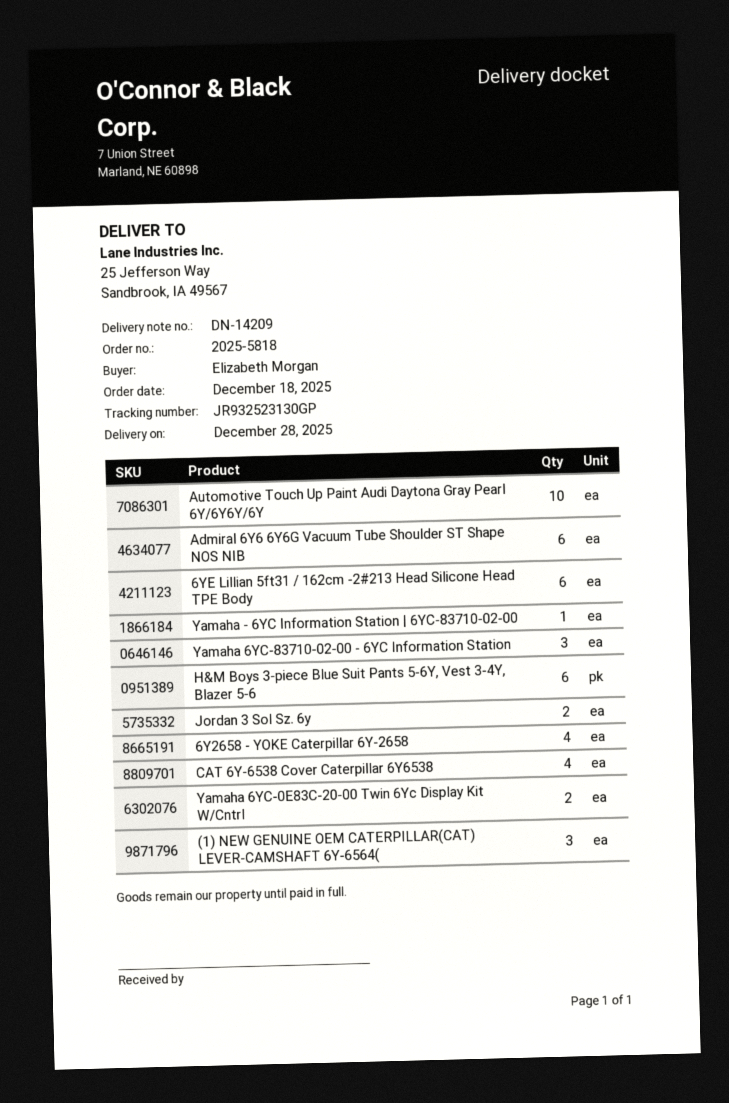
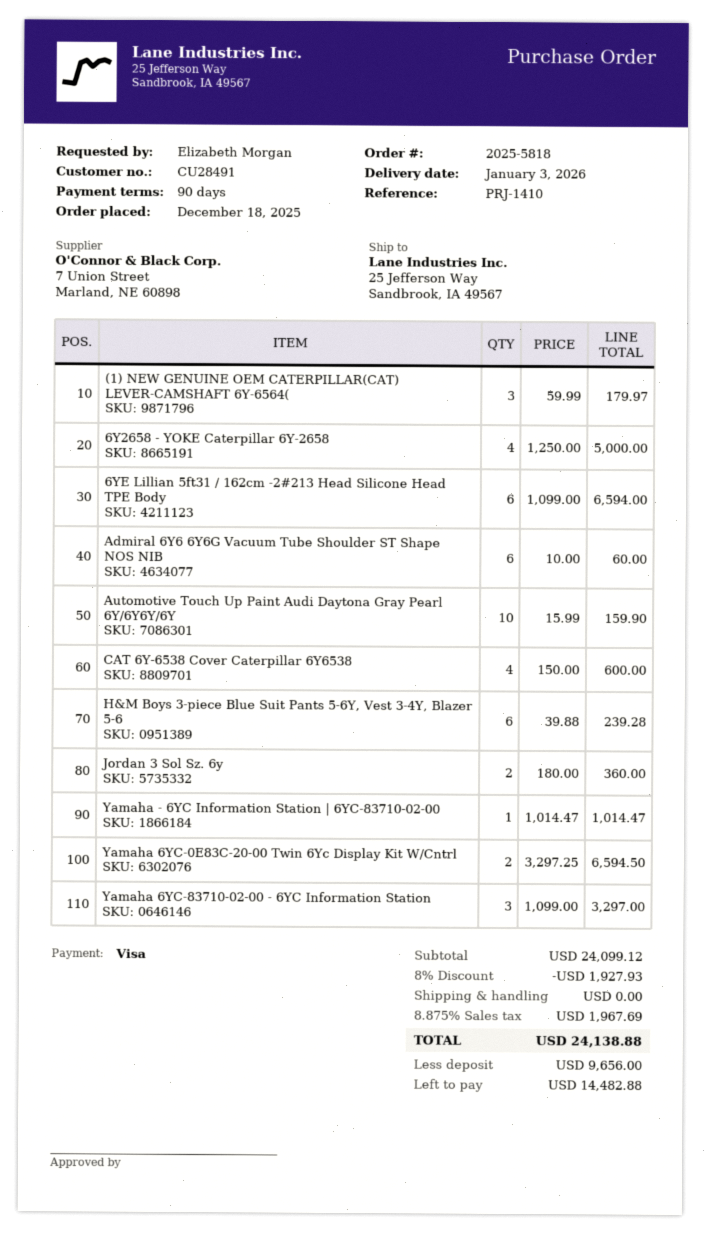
delivery date: 2025-12-28 -> 2026-01-03

